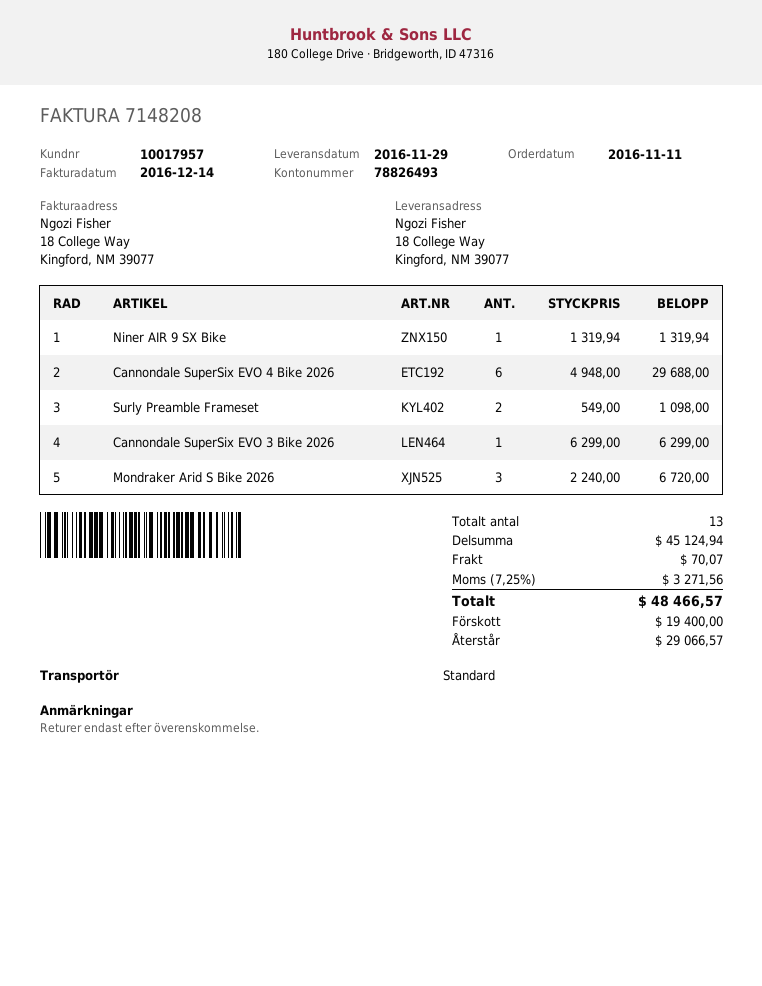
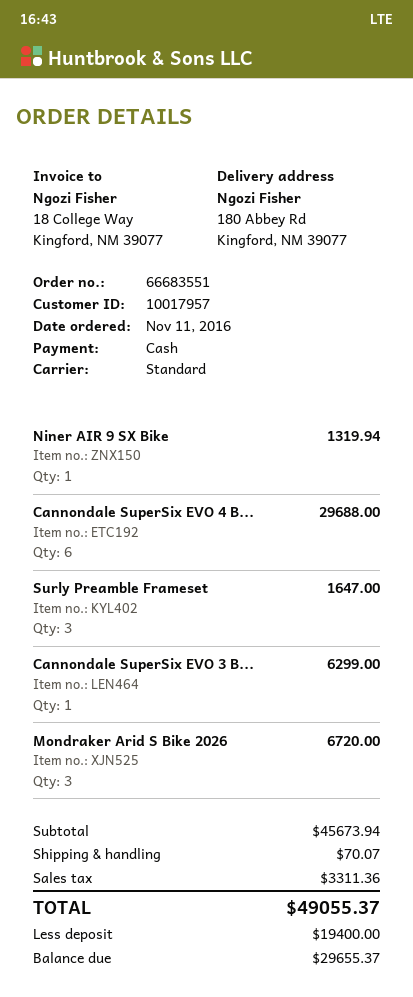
ship to: 18 College Way, Kingford, NM 39077 -> 180 Abbey Rd, Kingford, NM 39077
Surly Preamble Frameset: 2 for 1098.00 -> 3 for 1647.00
subtotal: 45124.94 -> 45673.94
tax: 3271.56 -> 3311.36
total: 48466.57 -> 49055.37
balance: 29066.57 -> 29655.37

